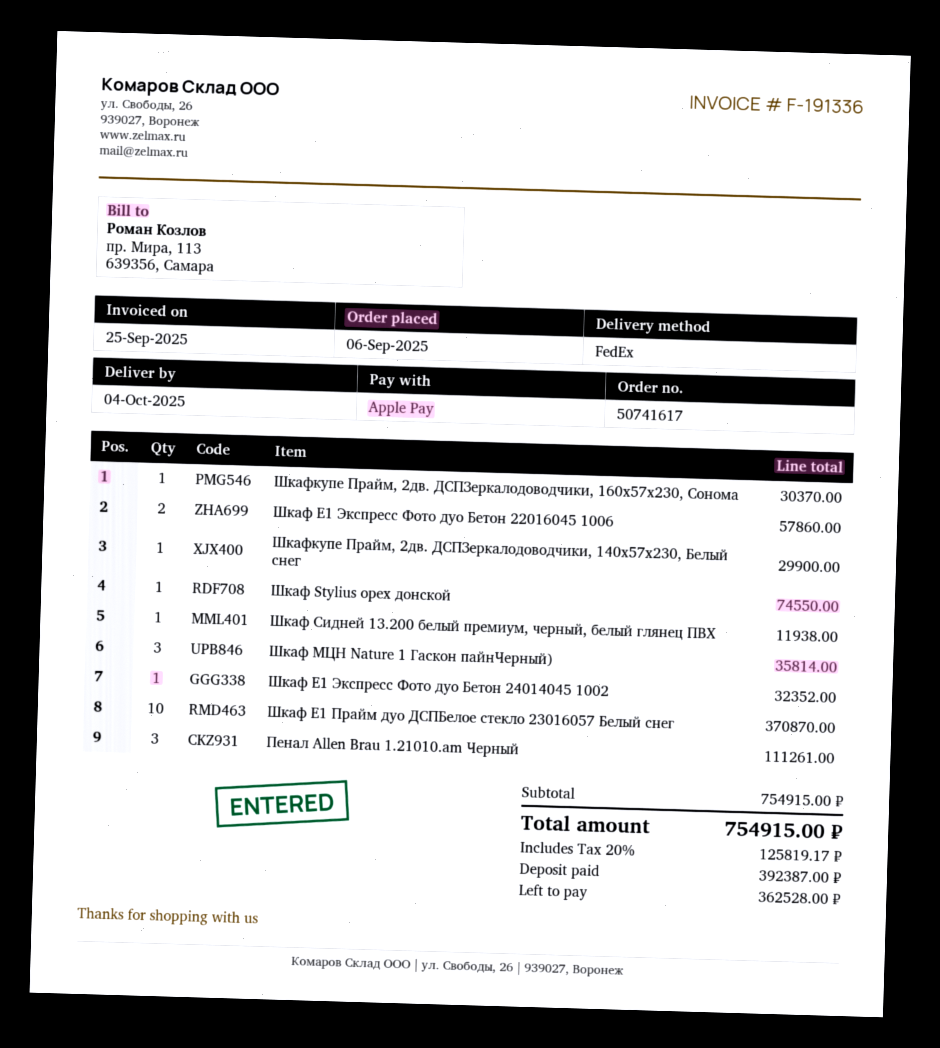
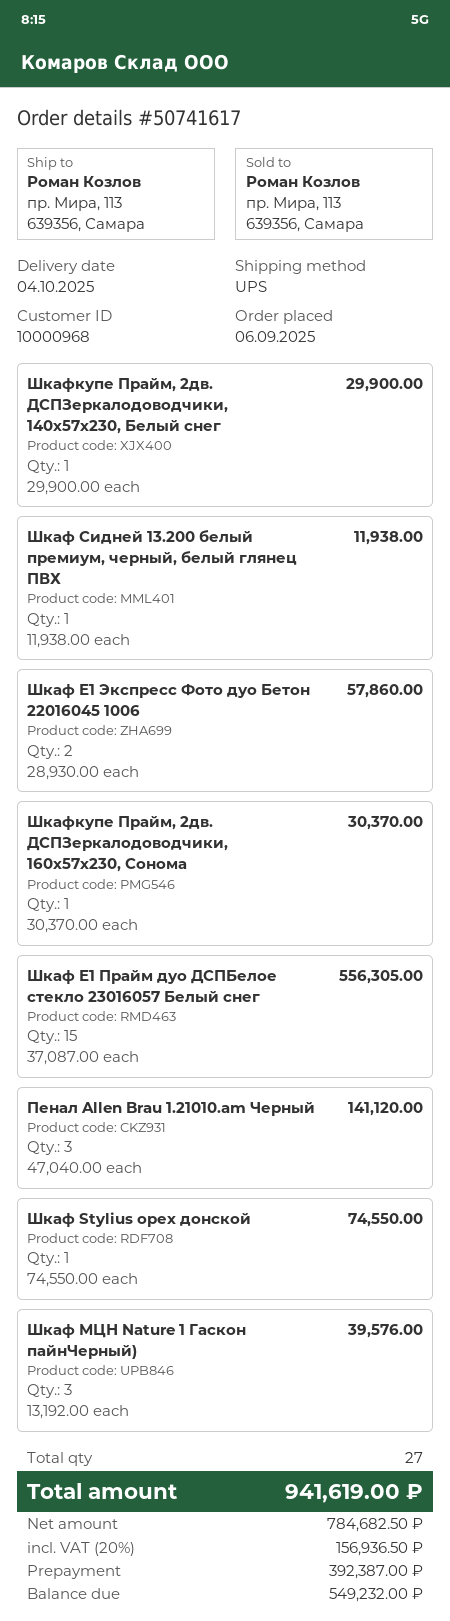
shipping method: FedEx -> UPS
Шкаф МЦН Nature 1 Гаскон пайнЧерный): 3 for 35814.00 -> 3 for 39576.00
Шкаф Е1 Экспресс Фото дуо Бетон 24014045 1002: 1 for 32352.00 -> none
Шкаф Е1 Прайм дуо ДСПБелое стекло 23016057 Белый снег: 10 for 370870.00 -> 15 for 556305.00
Пенал Allen Brau 1.21010.am Черный: 3 for 111261.00 -> 3 for 141120.00
tax: 20% = 125819.17 -> 20% = 156936.50
total: 754915.00 -> 941619.00
balance: 362528.00 -> 549232.00

